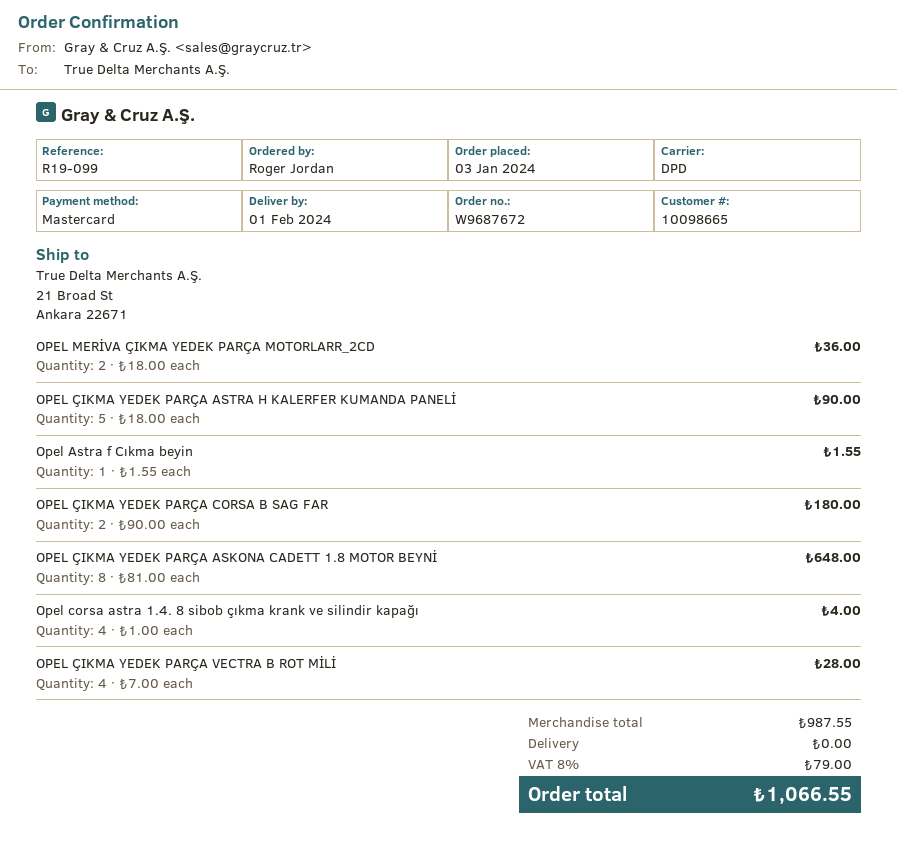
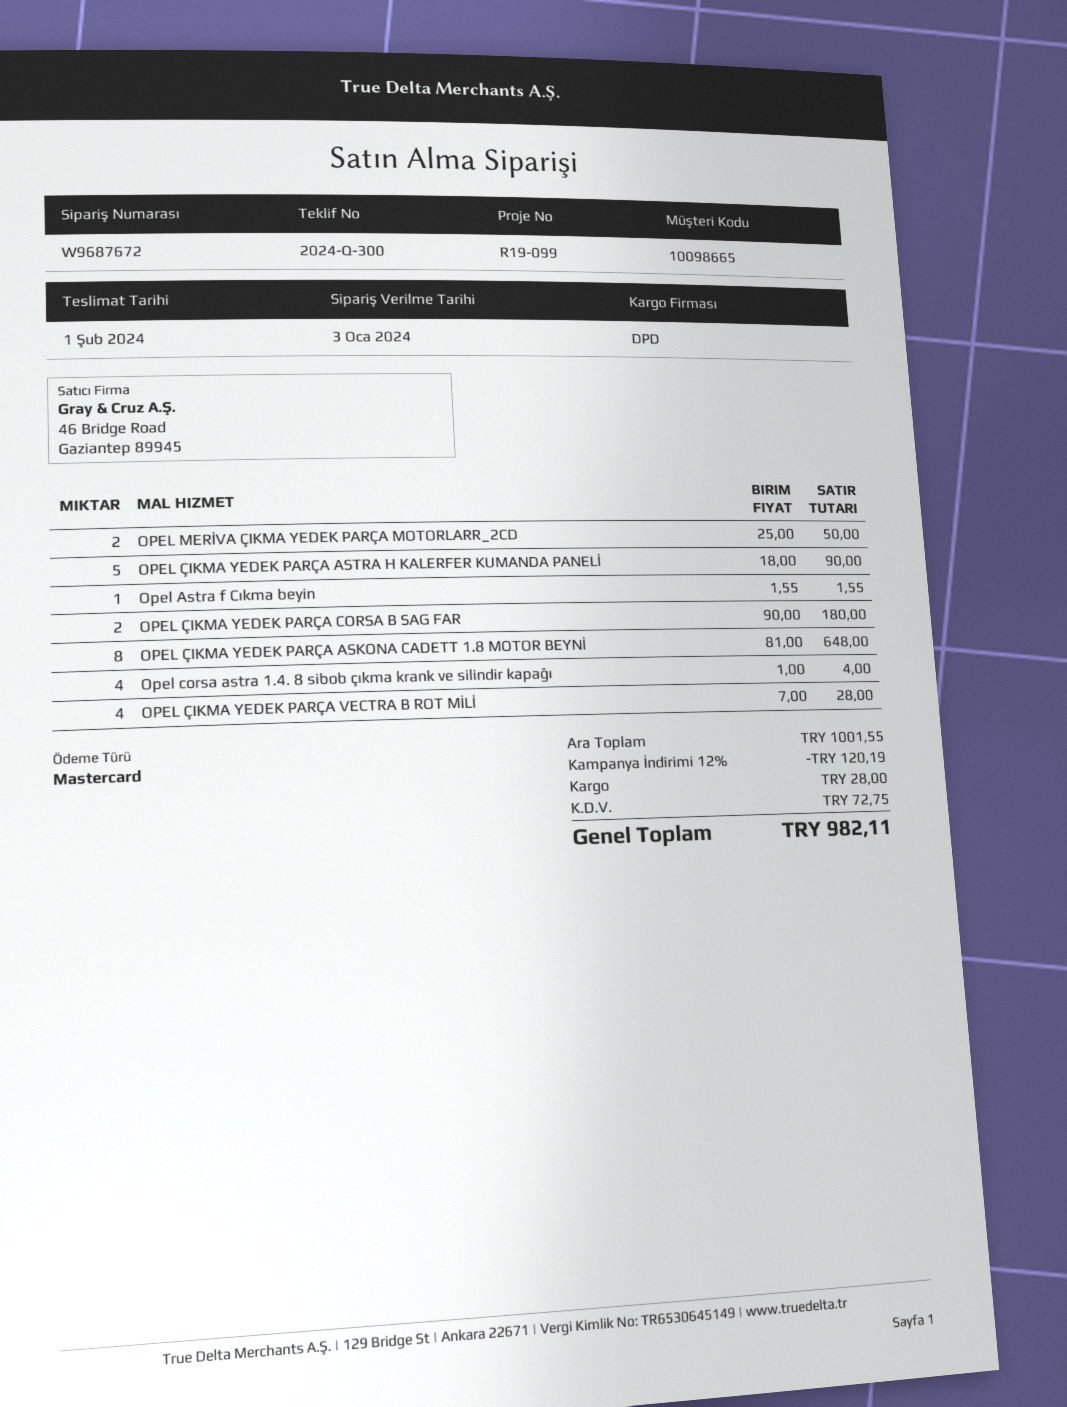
OPEL MERİVA ÇIKMA YEDEK PARÇA MOTORLARR_2CD: 2 x 18.00 = 36.00 -> 2 x 25.00 = 50.00
subtotal: 987.55 -> 1001.55
discount: none -> 12% = 120.19
shipping: 0.00 -> 28.00
tax: 79.00 -> 72.75
total: 1066.55 -> 982.11

